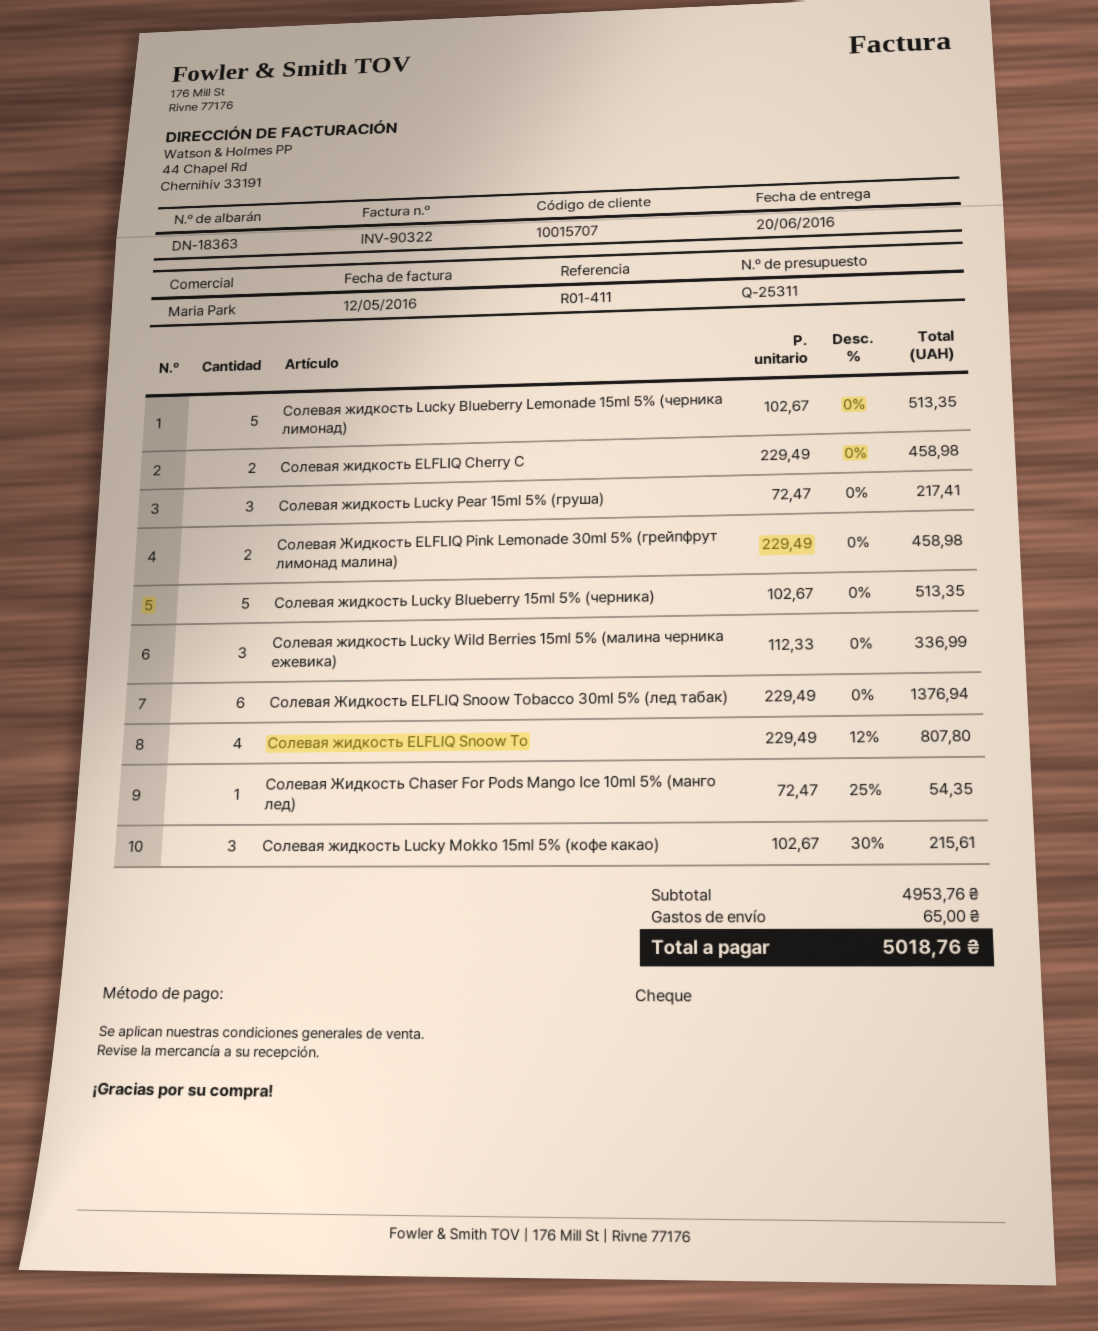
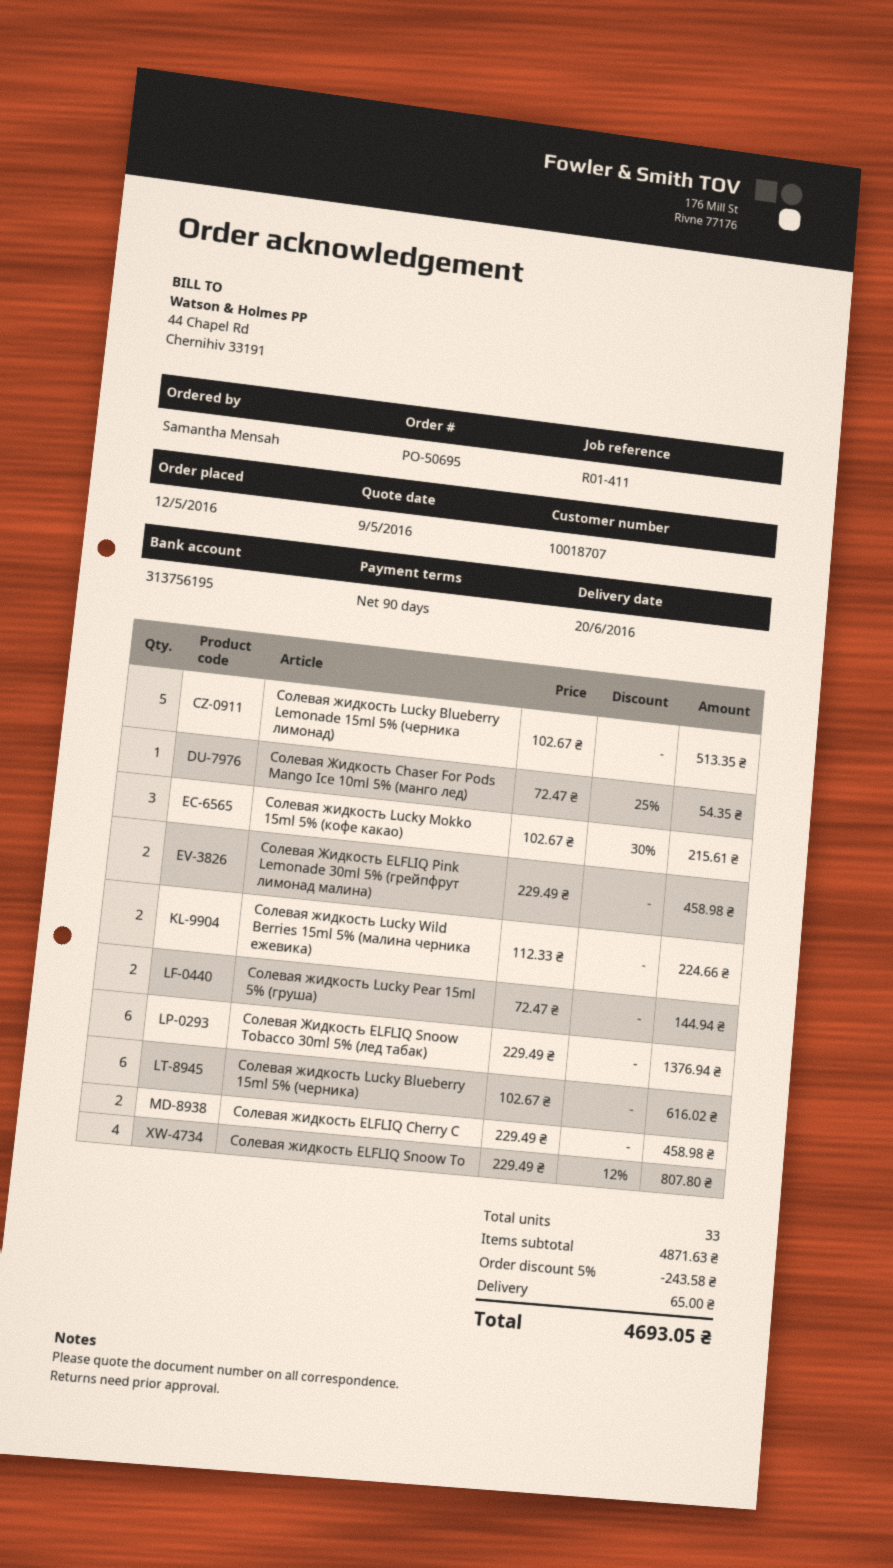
customer number: 10015707 -> 10018707
Солевая жидкость Lucky Pear 15ml 5% (груша): 3 x 72.47 = 217.41 -> 2 x 72.47 = 144.94
Солевая жидкость Lucky Blueberry 15ml 5% (черника): 5 x 102.67 = 513.35 -> 6 x 102.67 = 616.02
Солевая жидкость Lucky Wild Berries 15ml 5% (малина черника ежевика): 3 x 112.33 = 336.99 -> 2 x 112.33 = 224.66
subtotal: 4953.76 -> 4871.63
discount: none -> 5% = 243.58
total: 5018.76 -> 4693.05

